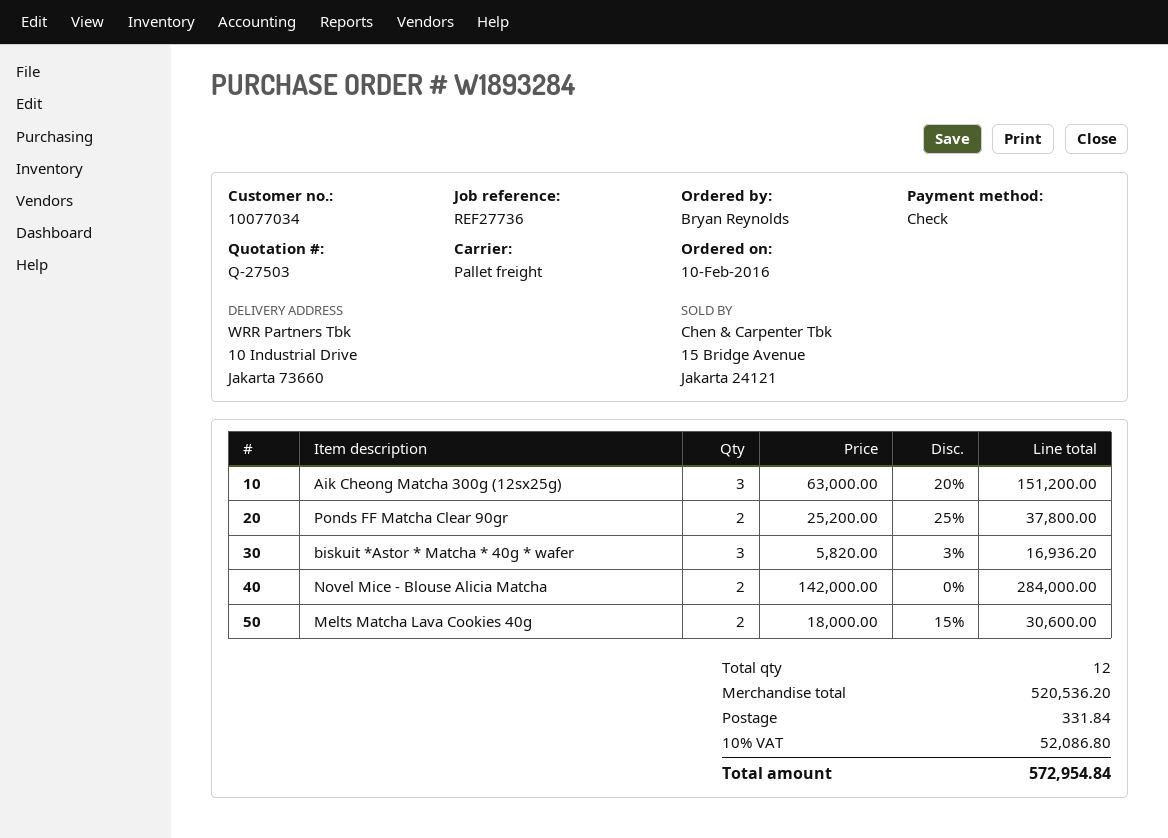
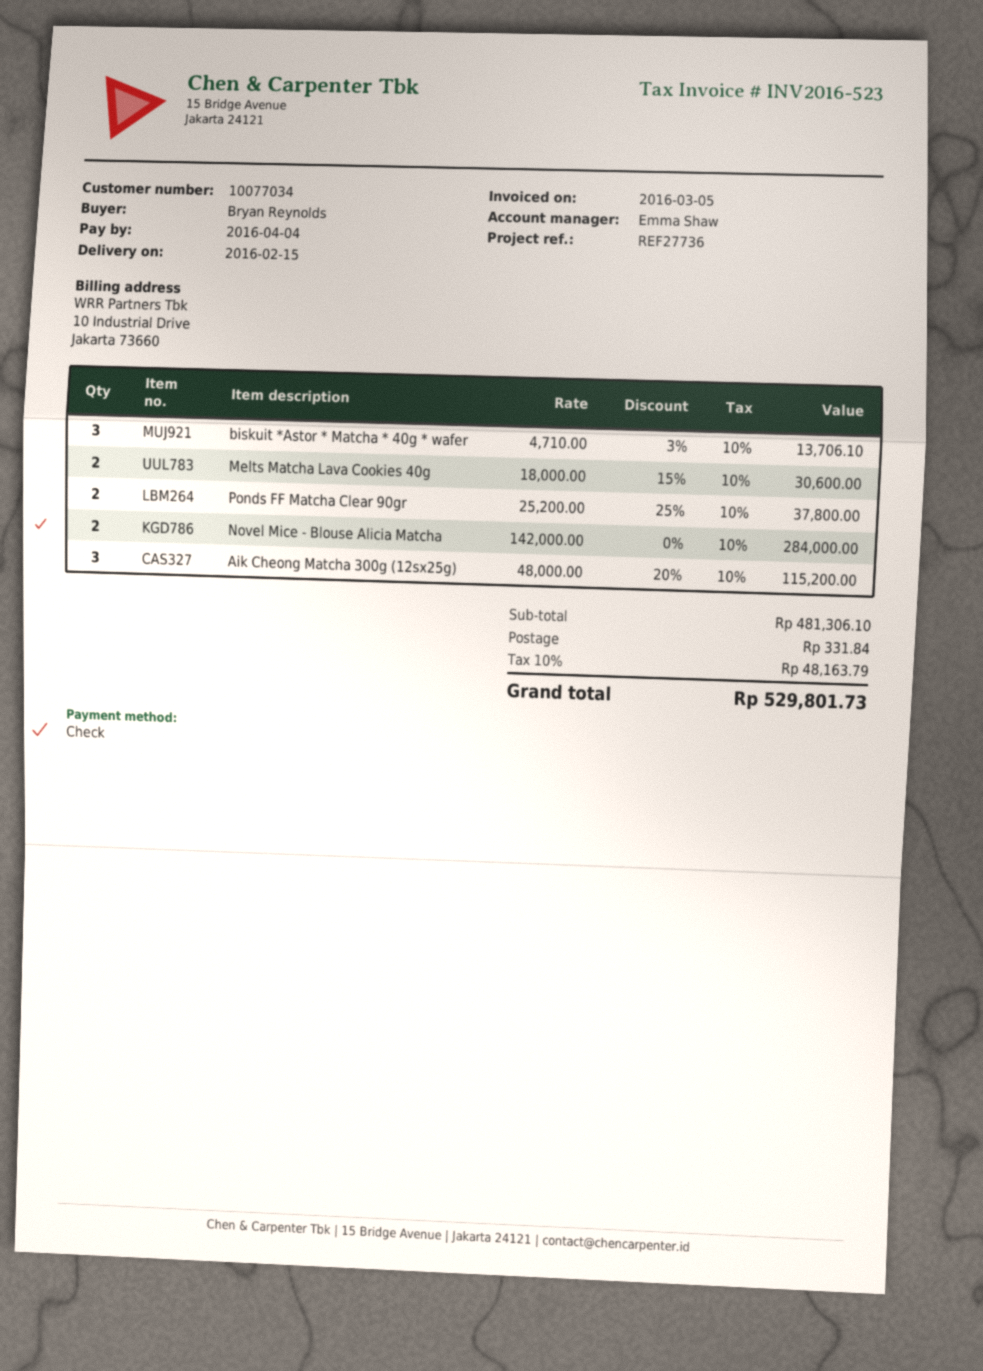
Aik Cheong Matcha 300g (12sx25g): 3 x 63000.00 - 20% = 151200.00 -> 3 x 48000.00 - 20% = 115200.00
biskuit *Astor * Matcha * 40g * wafer: 3 x 5820.00 - 3% = 16936.20 -> 3 x 4710.00 - 3% = 13706.10
subtotal: 520536.20 -> 481306.10
tax: 10% = 52086.80 -> 10% = 48163.79
total: 572954.84 -> 529801.73

